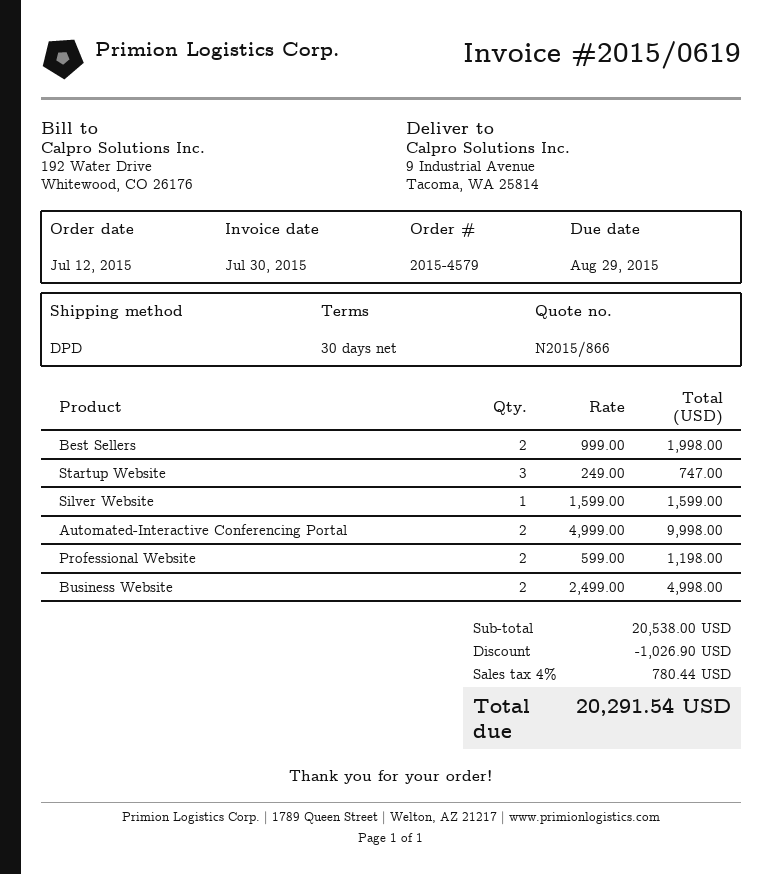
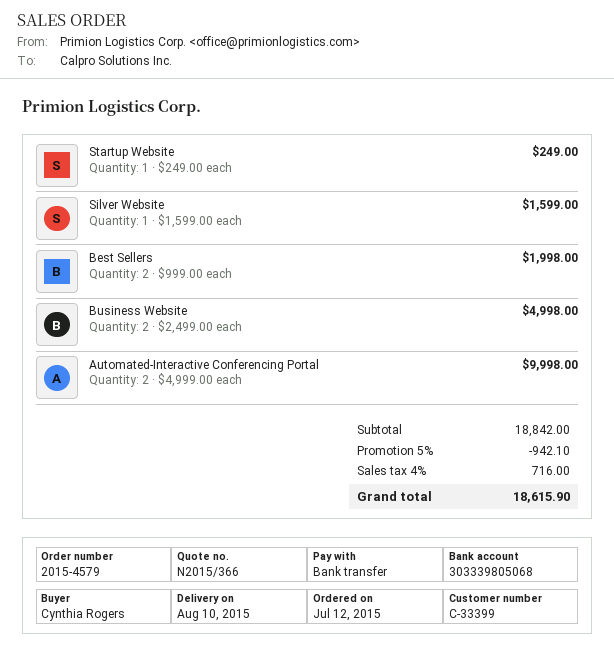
quote number: N2015/866 -> N2015/366
Startup Website: 3 x 249.00 = 747.00 -> 1 x 249.00 = 249.00
Professional Website: 2 x 599.00 = 1198.00 -> none
subtotal: 20538.00 -> 18842.00
discount: 1026.90 -> 942.10
tax: 4% = 780.44 -> 4% = 716.00
total: 20291.54 -> 18615.90

